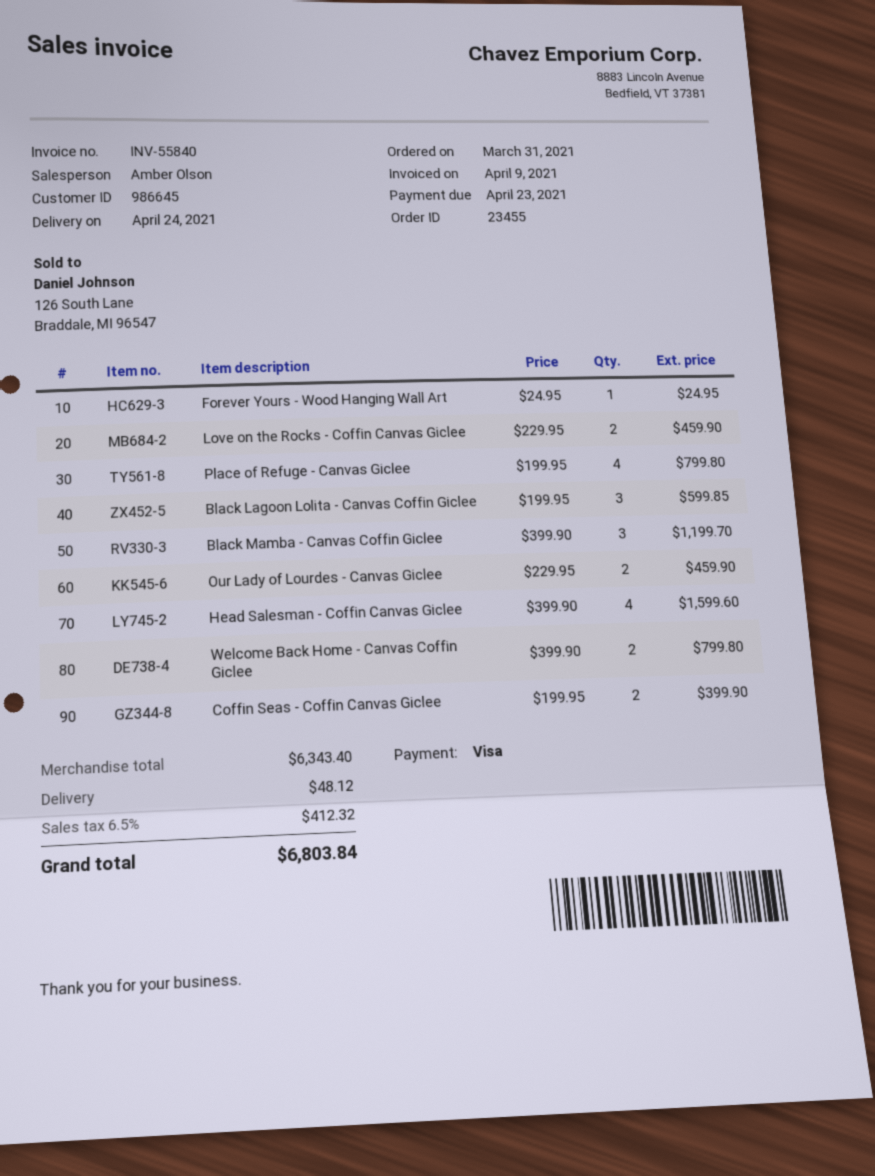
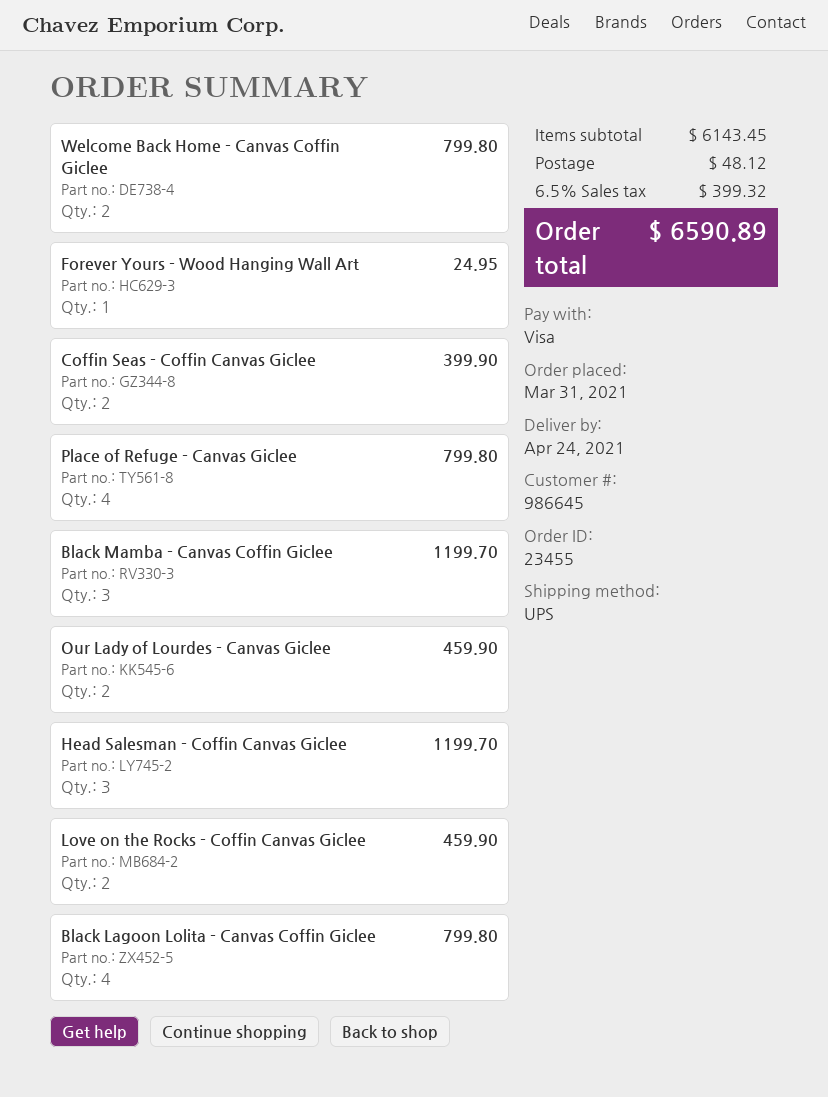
Black Lagoon Lolita - Canvas Coffin Giclee: 3 for 599.85 -> 4 for 799.80
Head Salesman - Coffin Canvas Giclee: 4 for 1599.60 -> 3 for 1199.70
subtotal: 6343.40 -> 6143.45
tax: 6.5% = 412.32 -> 6.5% = 399.32
total: 6803.84 -> 6590.89

